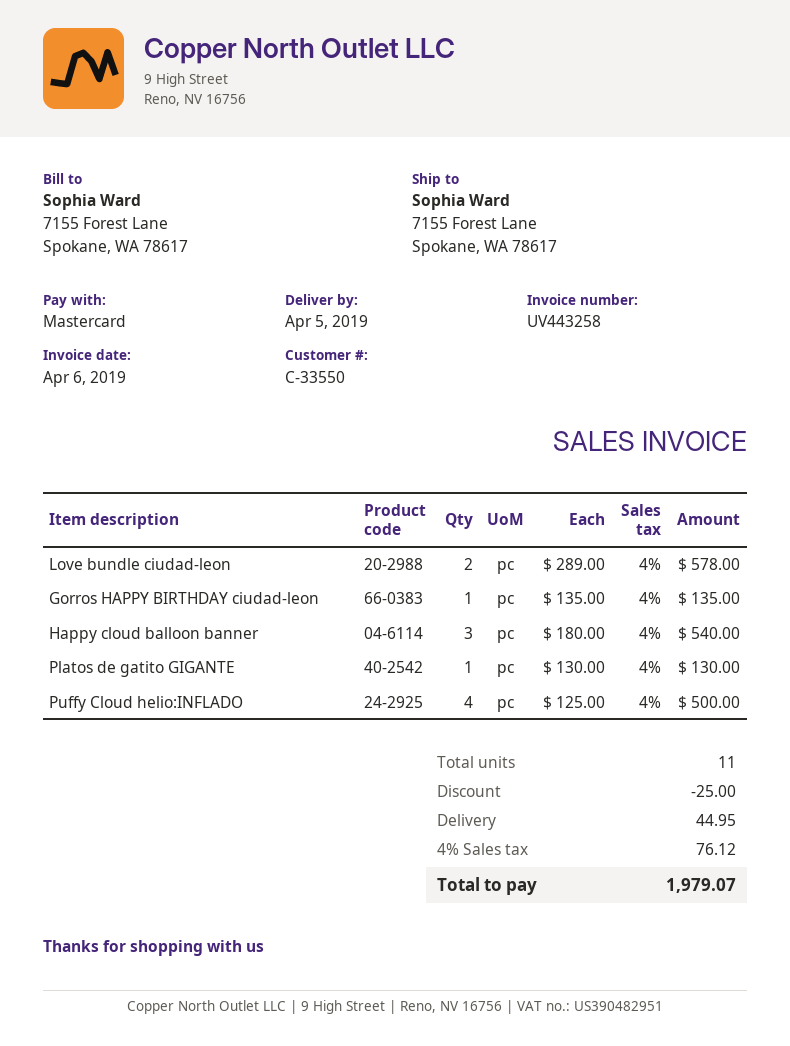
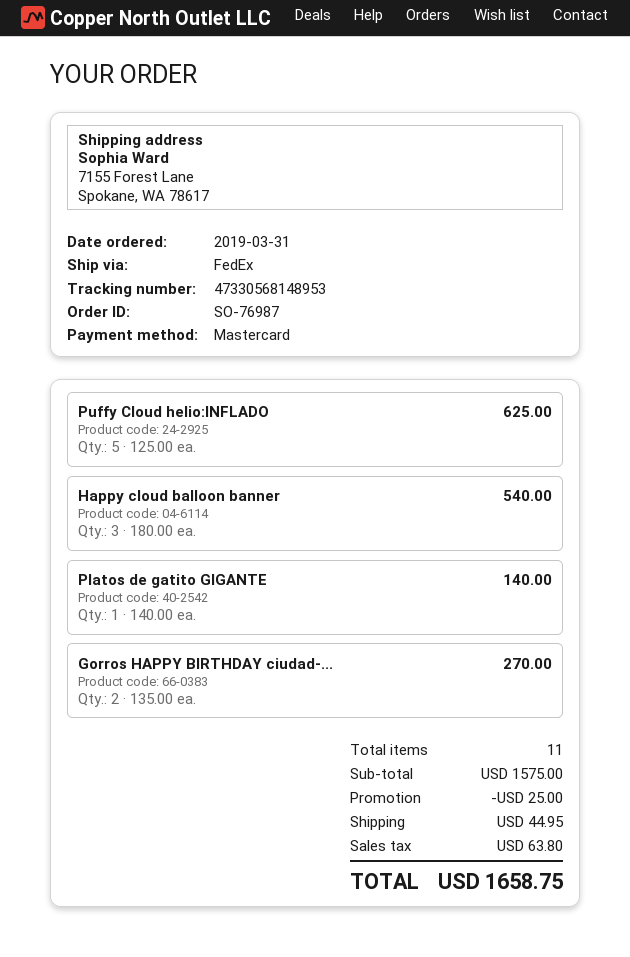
Love bundle ciudad-leon: 2 x 289.00 = 578.00 -> none
Gorros HAPPY BIRTHDAY ciudad-leon: 1 x 135.00 = 135.00 -> 2 x 135.00 = 270.00
Platos de gatito GIGANTE: 1 x 130.00 = 130.00 -> 1 x 140.00 = 140.00
Puffy Cloud helio:INFLADO: 4 x 125.00 = 500.00 -> 5 x 125.00 = 625.00
tax: 76.12 -> 63.80
total: 1979.07 -> 1658.75

